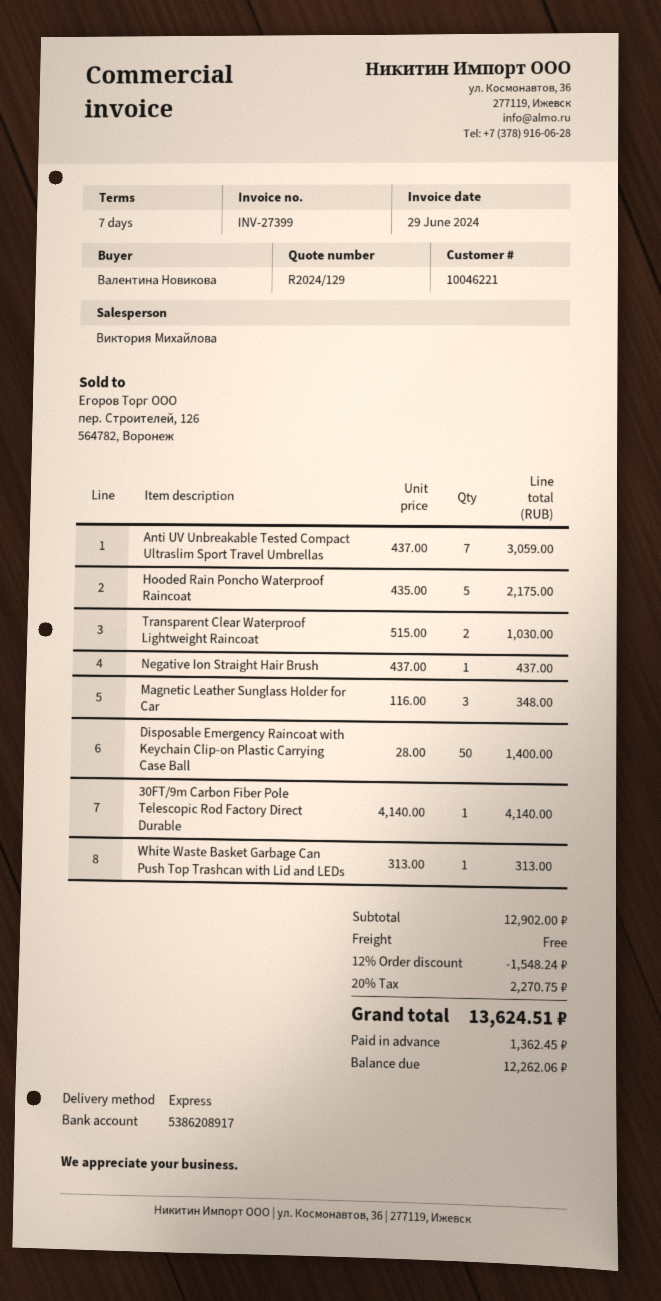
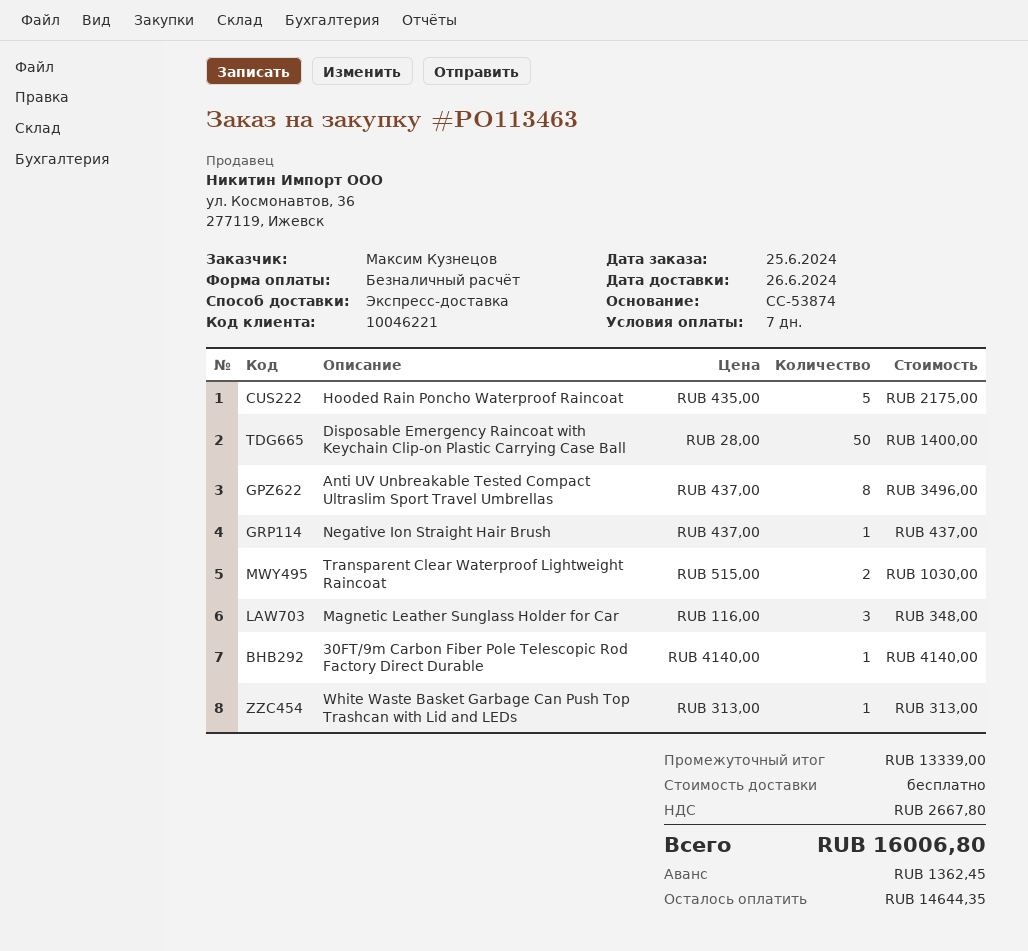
ordered by: Валентина Новикова -> Максим Кузнецов
Anti UV Unbreakable Tested Compact Ultraslim Sport Travel Umbrellas: 7 x 437.00 = 3059.00 -> 8 x 437.00 = 3496.00
subtotal: 12902.00 -> 13339.00
discount: 12% = 1548.24 -> none
tax: 2270.75 -> 2667.80
total: 13624.51 -> 16006.80
balance: 12262.06 -> 14644.35

